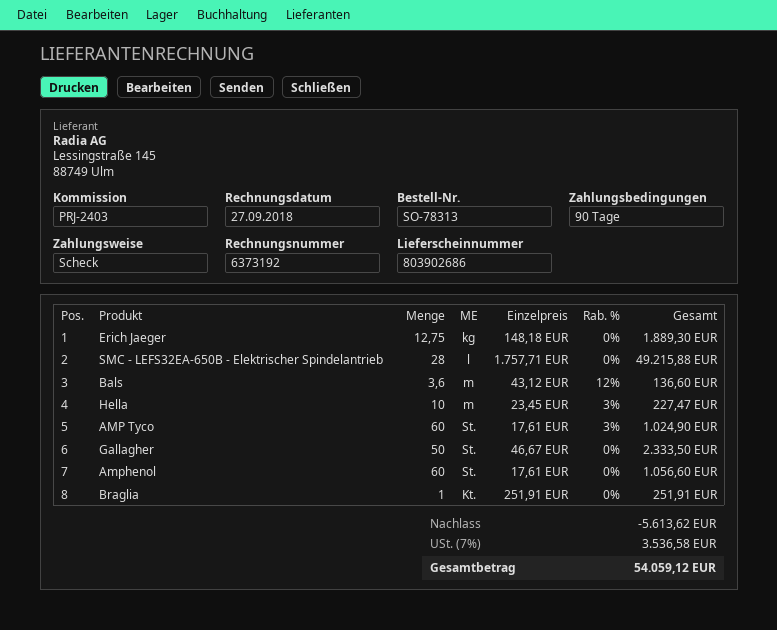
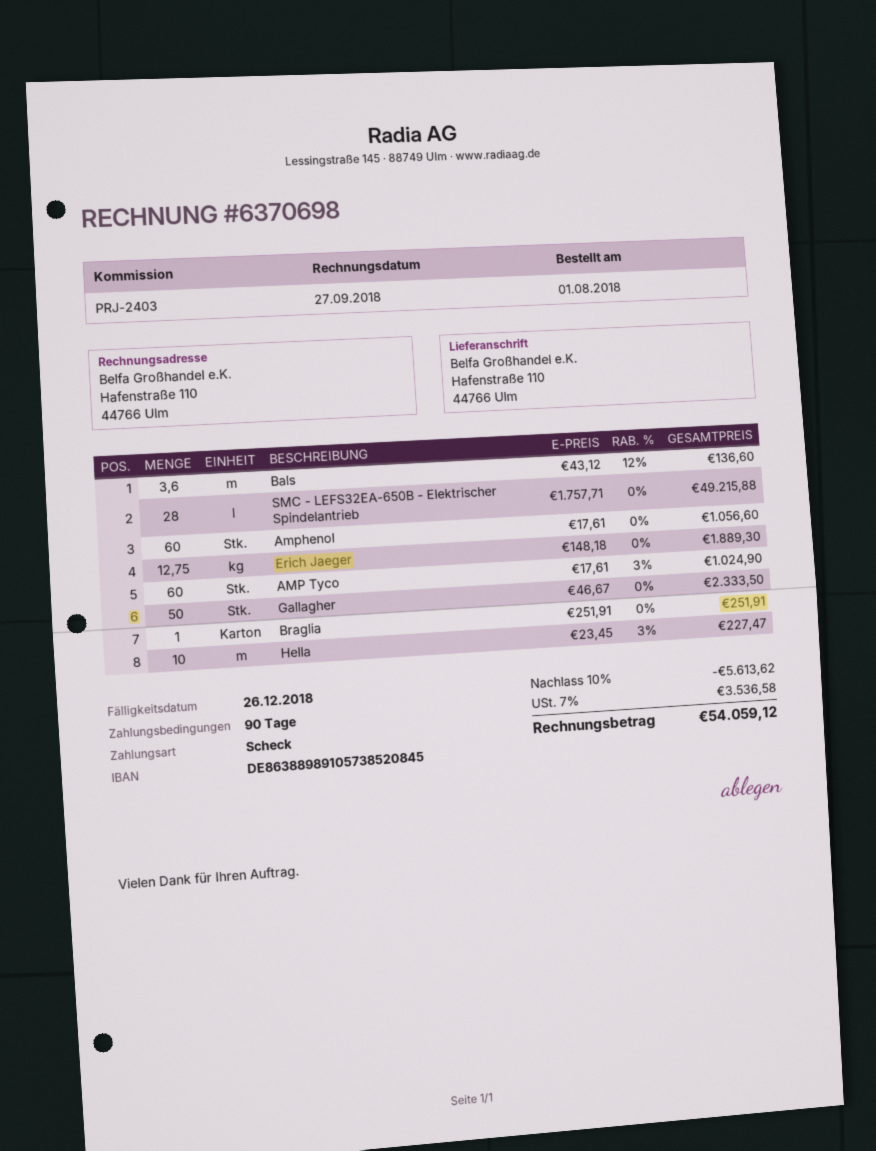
invoice number: 6373192 -> 6370698

